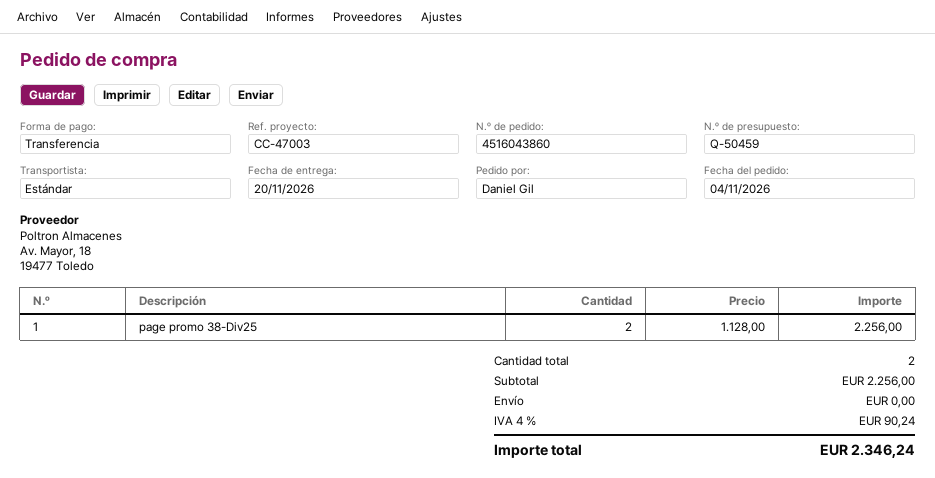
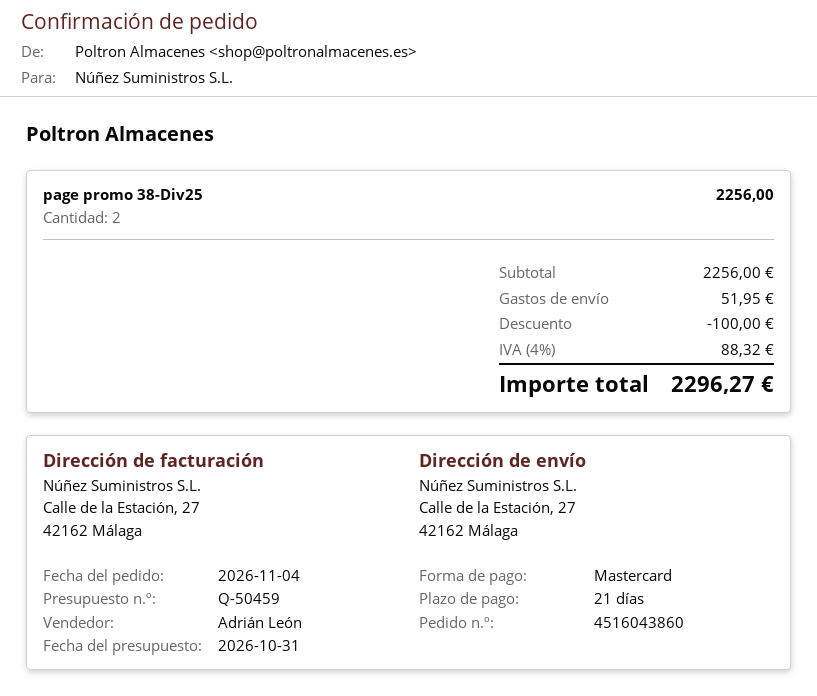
payment method: bank transfer -> Mastercard
discount: none -> 100.00
shipping: 0.00 -> 51.95
tax: 4% = 90.24 -> 4% = 88.32
total: 2346.24 -> 2296.27

